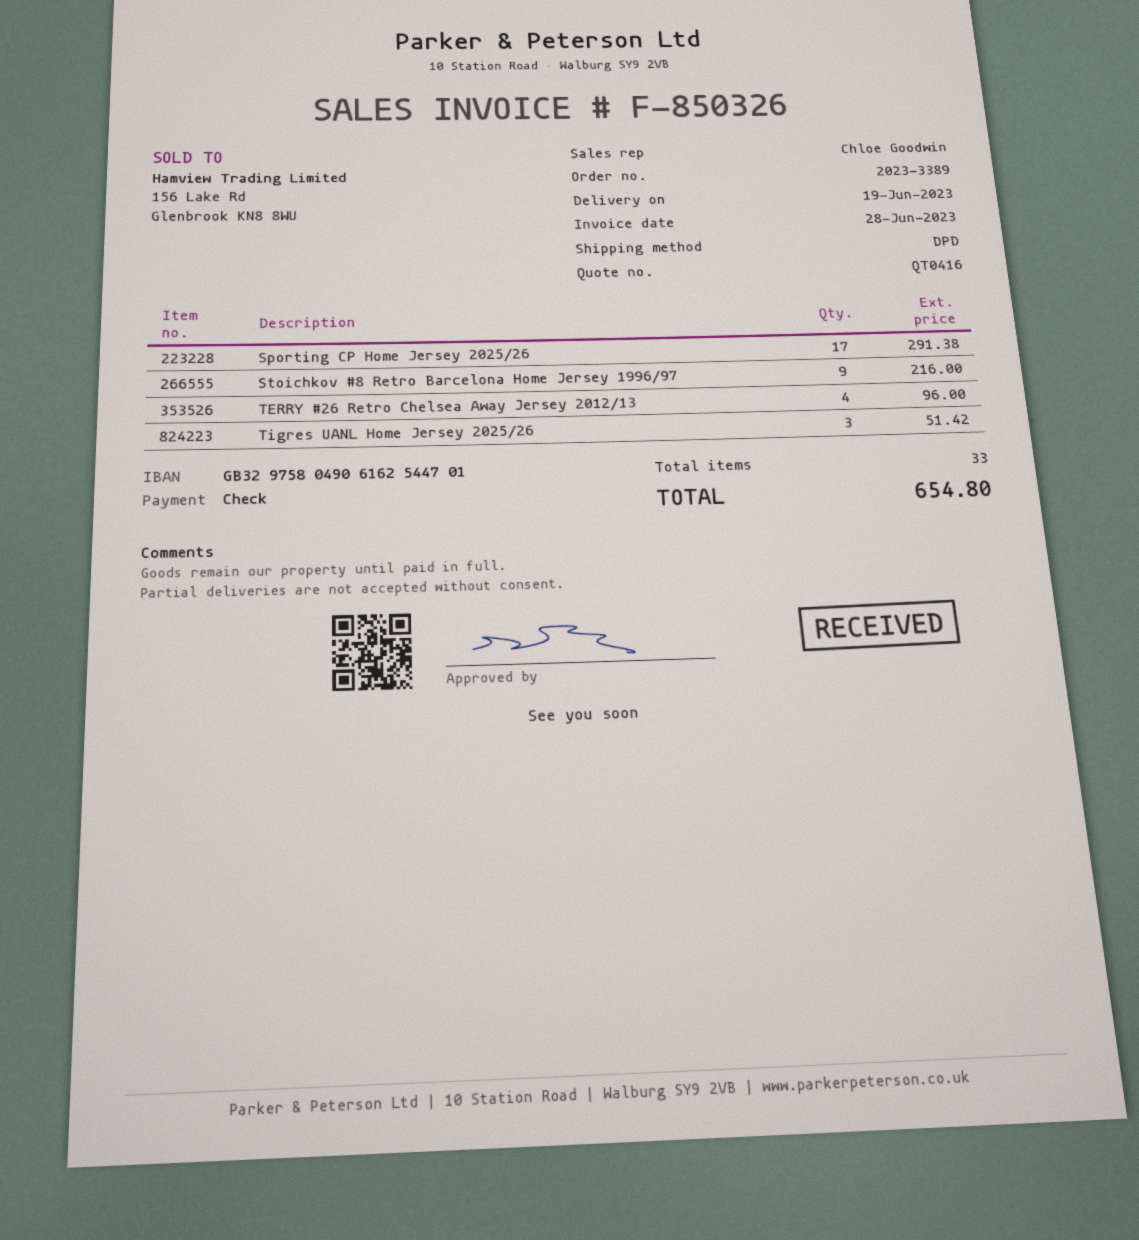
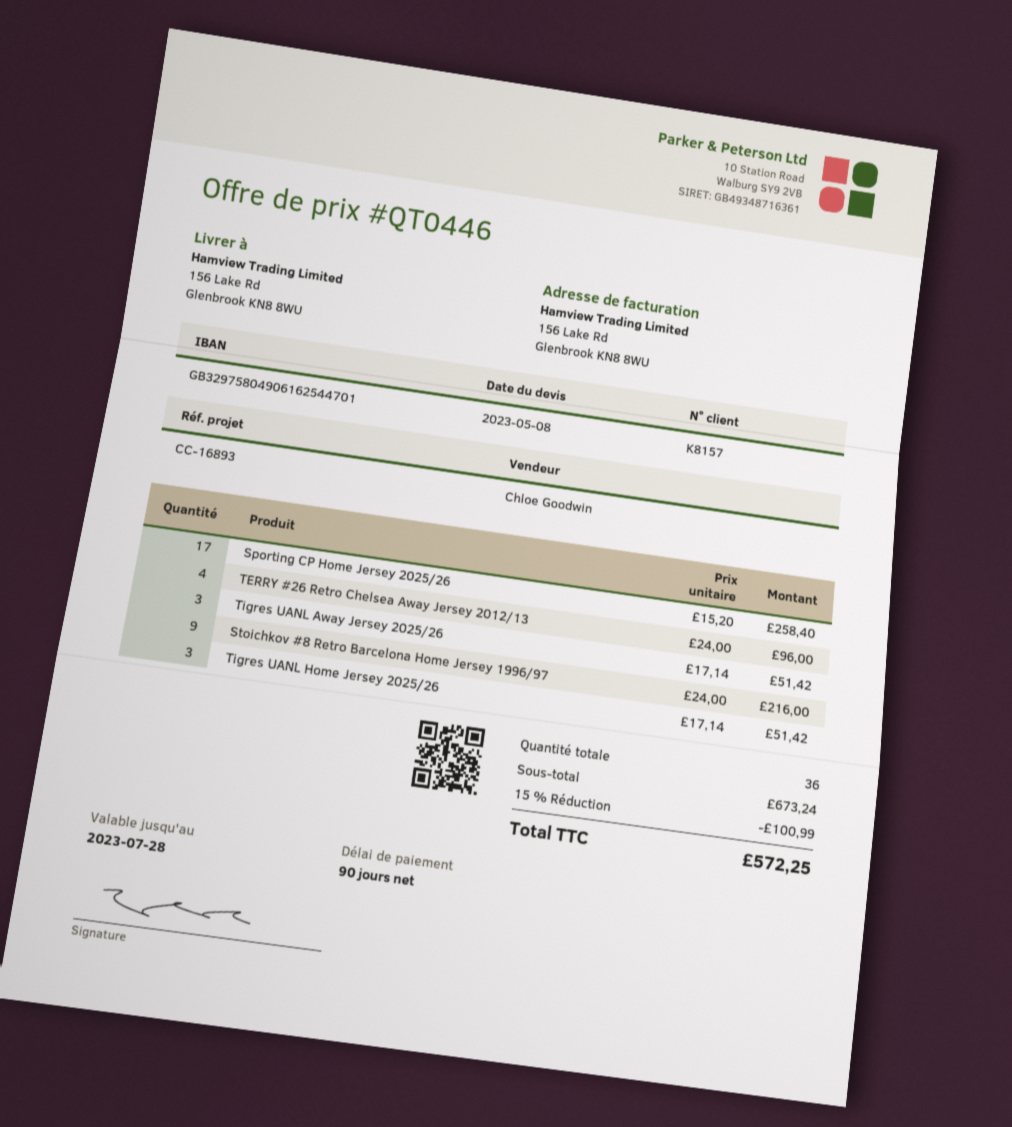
quote number: QT0416 -> QT0446
Sporting CP Home Jersey 2025/26: 17 for 291.38 -> 17 for 258.40
Tigres UANL Away Jersey 2025/26: none -> 3 for 51.42
total quantity: 33 -> 36
discount: none -> 15% = 100.99
total: 654.80 -> 572.25

